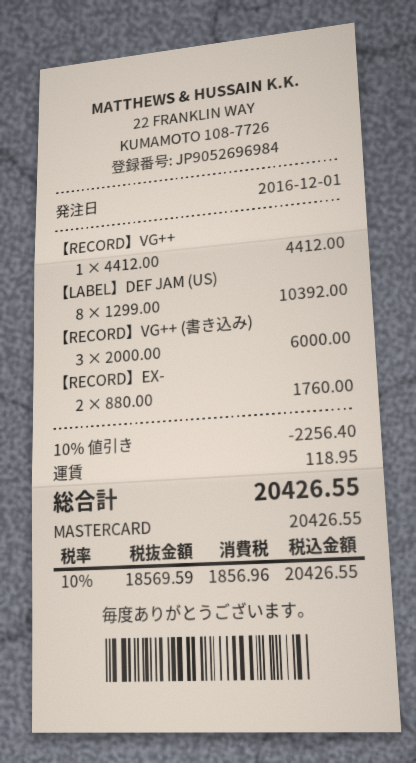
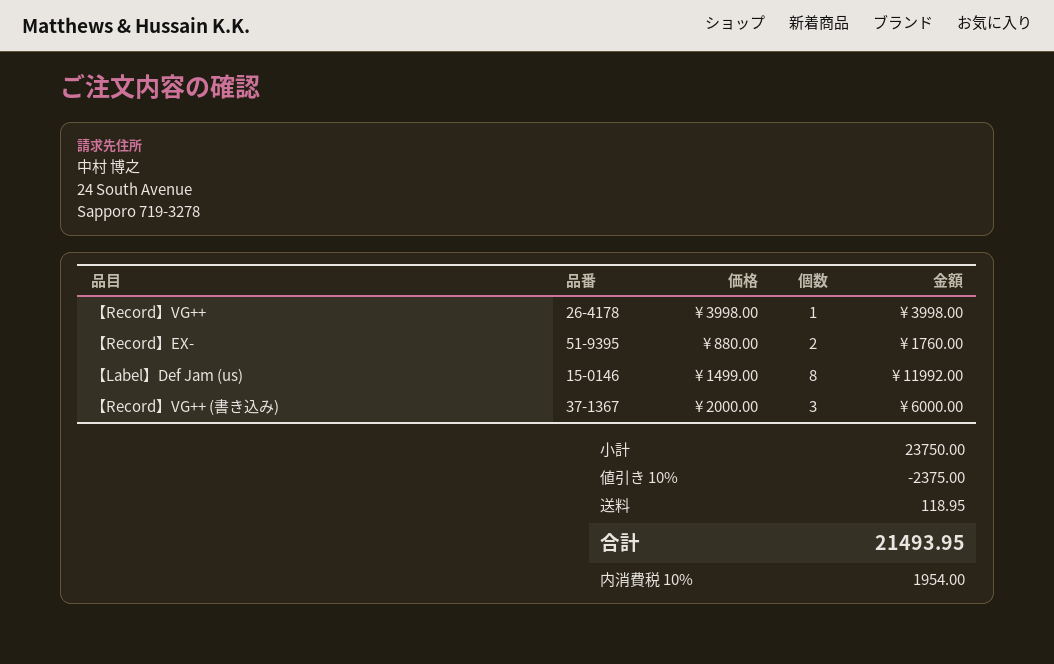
【RECORD】VG++: 1 x 4412.00 = 4412.00 -> 1 x 3998.00 = 3998.00
【LABEL】DEF JAM (US): 8 x 1299.00 = 10392.00 -> 8 x 1499.00 = 11992.00
discount: 10% = 2256.40 -> 10% = 2375.00
tax: 10% = 1856.96 -> 10% = 1954.00
total: 20426.55 -> 21493.95

